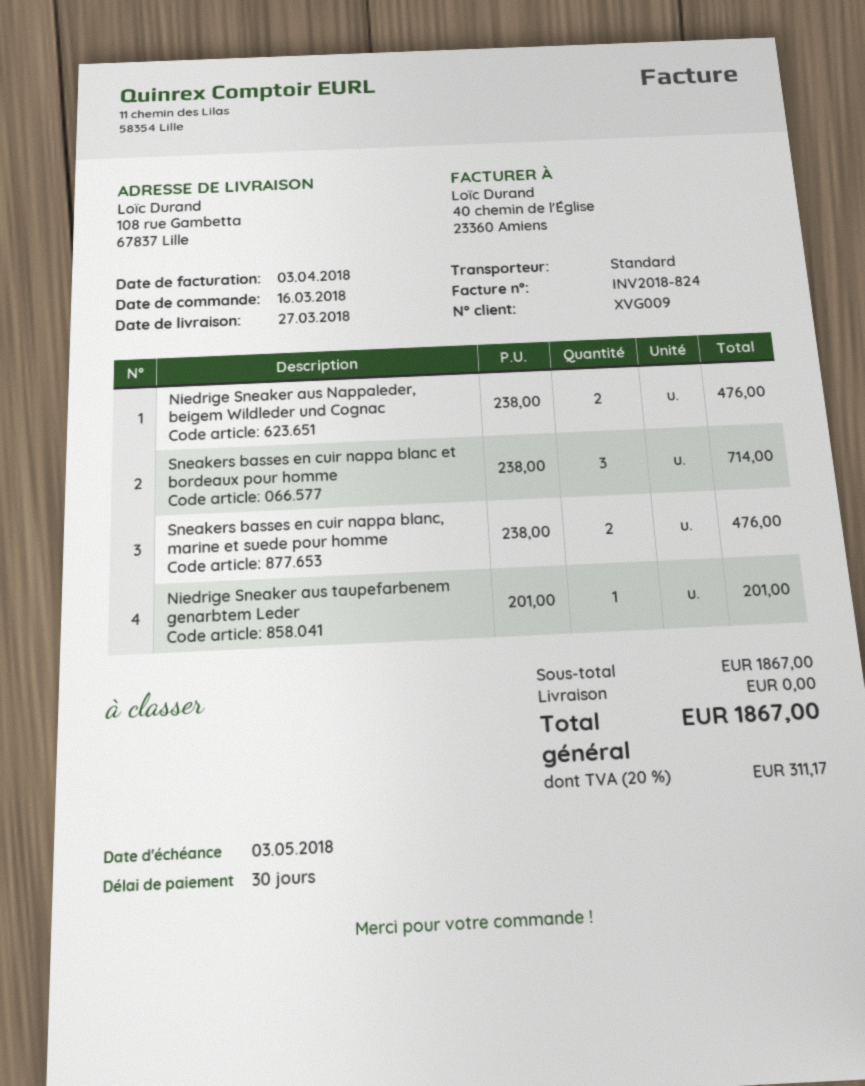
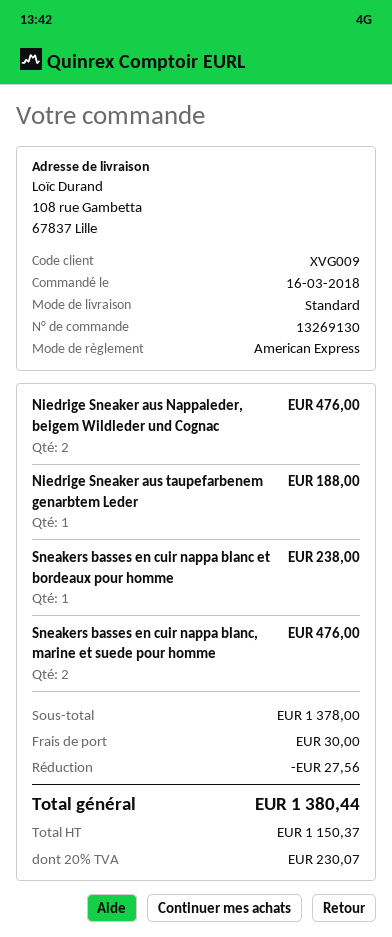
Sneakers basses en cuir nappa blanc et bordeaux pour homme: 3 for 714.00 -> 1 for 238.00
Niedrige Sneaker aus taupefarbenem genarbtem Leder: 1 for 201.00 -> 1 for 188.00
subtotal: 1867.00 -> 1378.00
discount: none -> 27.56
shipping: 0.00 -> 30.00
tax: 20% = 311.17 -> 20% = 230.07
total: 1867.00 -> 1380.44

